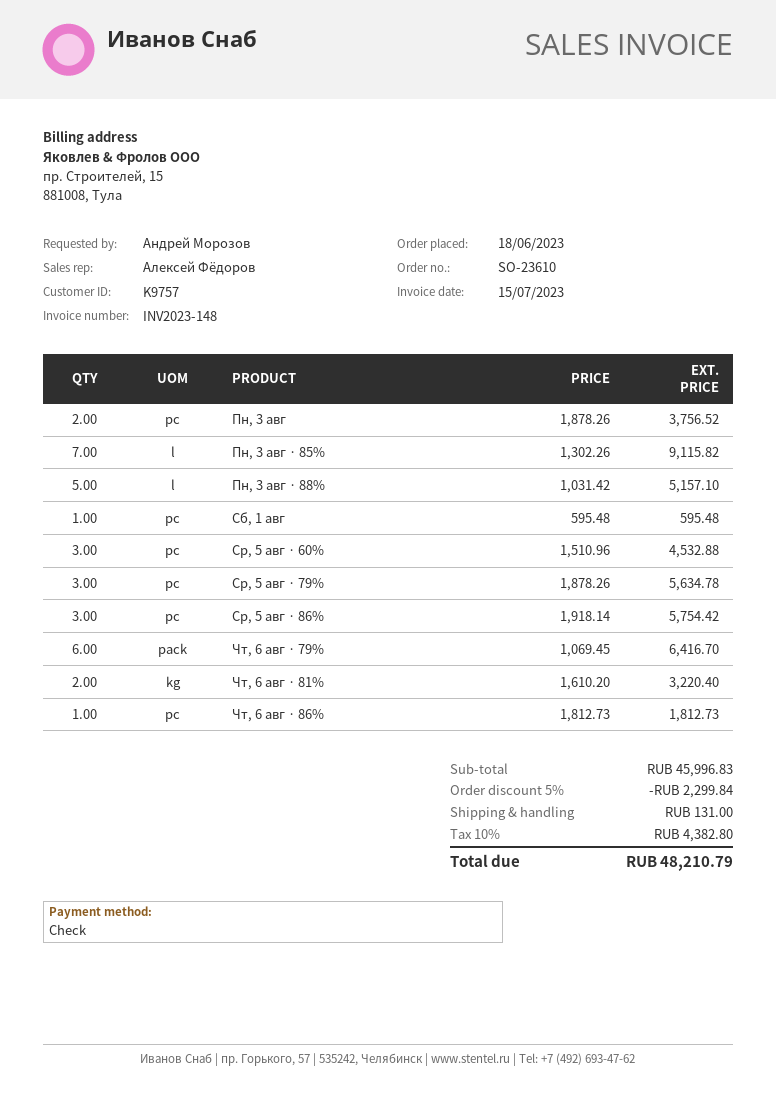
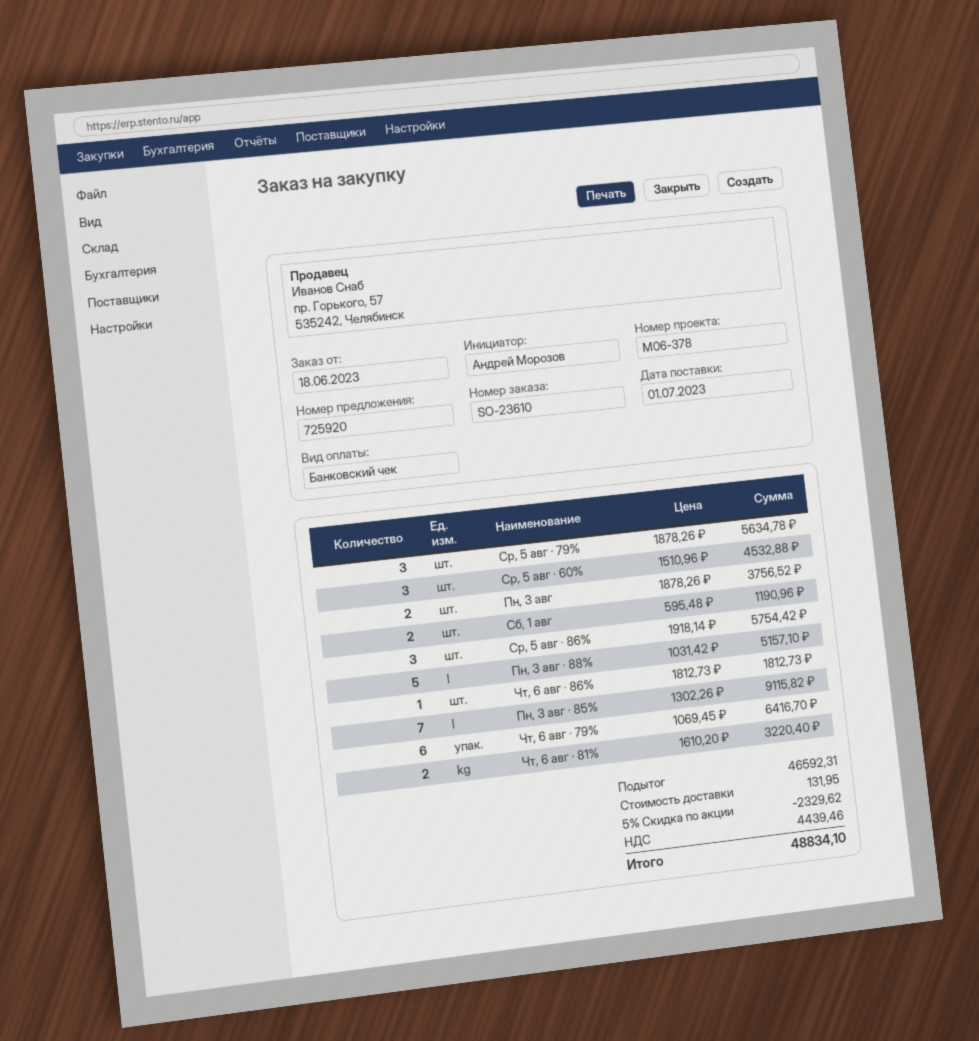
Сб, 1 авг: 1 x 595.48 = 595.48 -> 2 x 595.48 = 1190.96
subtotal: 45996.83 -> 46592.31
discount: 5% = 2299.84 -> 5% = 2329.62
shipping: 131.00 -> 131.95
tax: 4382.80 -> 4439.46
total: 48210.79 -> 48834.10

